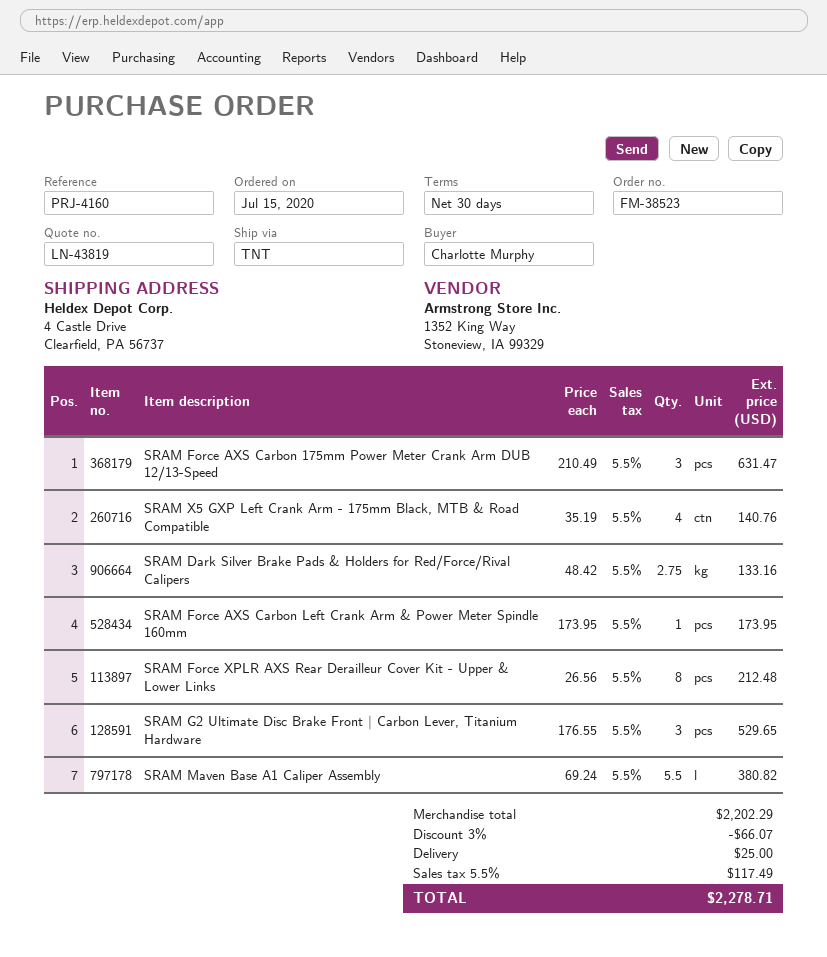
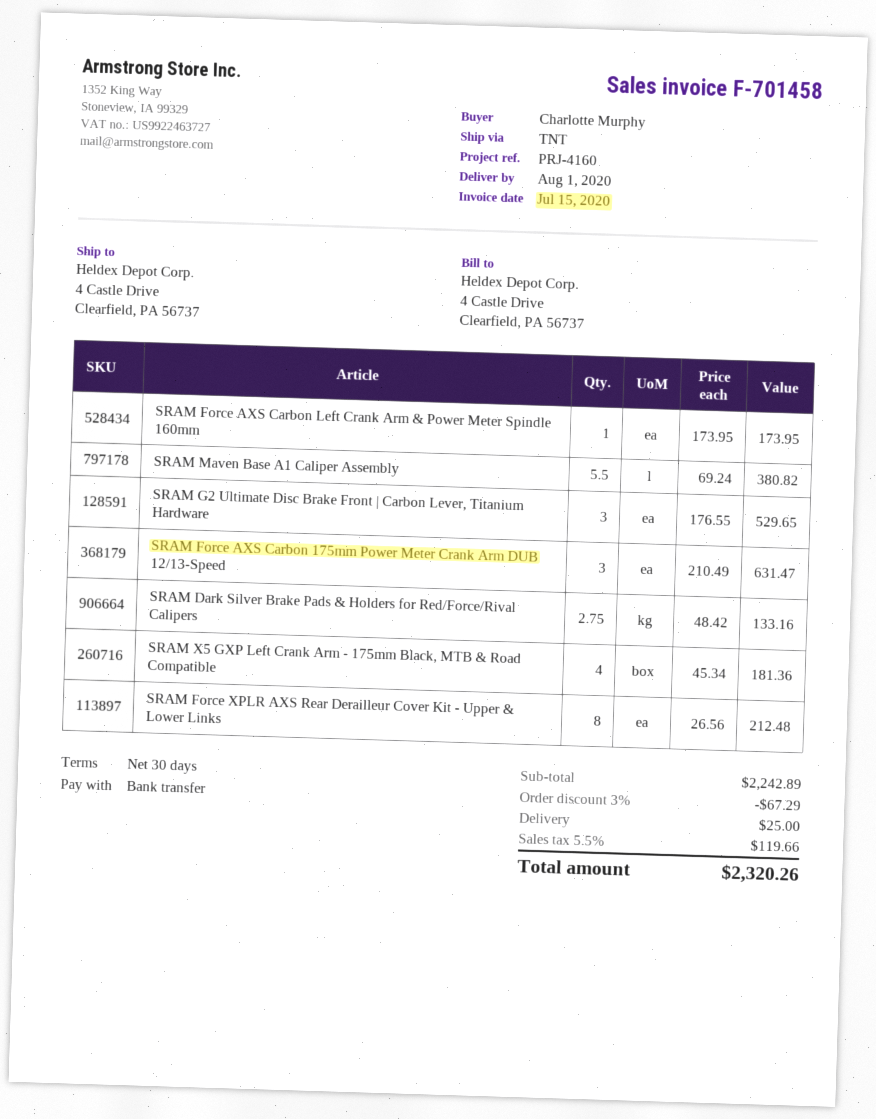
SRAM X5 GXP Left Crank Arm - 175mm Black, MTB & Road Compatible: 4 x 35.19 = 140.76 -> 4 x 45.34 = 181.36
subtotal: 2202.29 -> 2242.89
discount: 3% = 66.07 -> 3% = 67.29
tax: 5.5% = 117.49 -> 5.5% = 119.66
total: 2278.71 -> 2320.26

